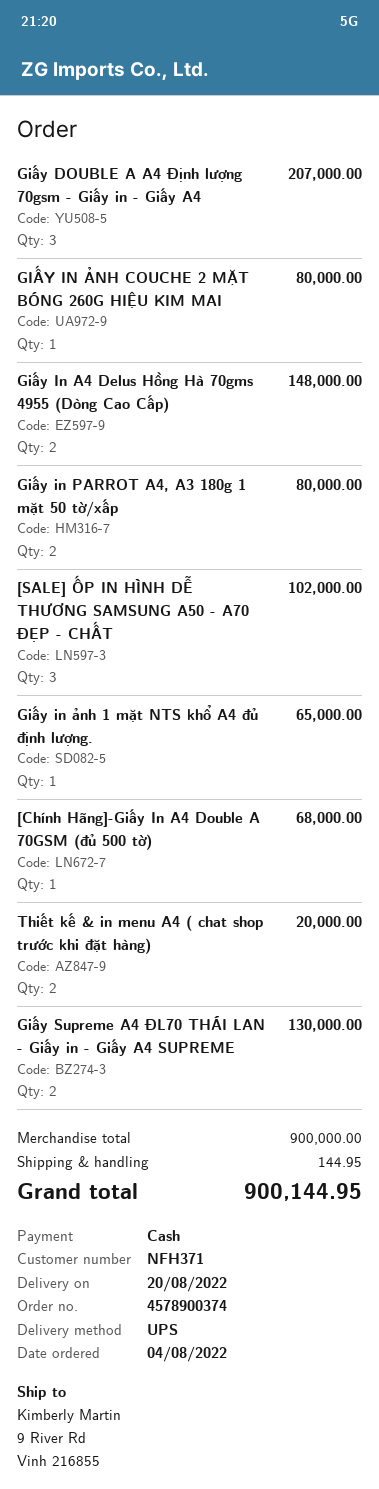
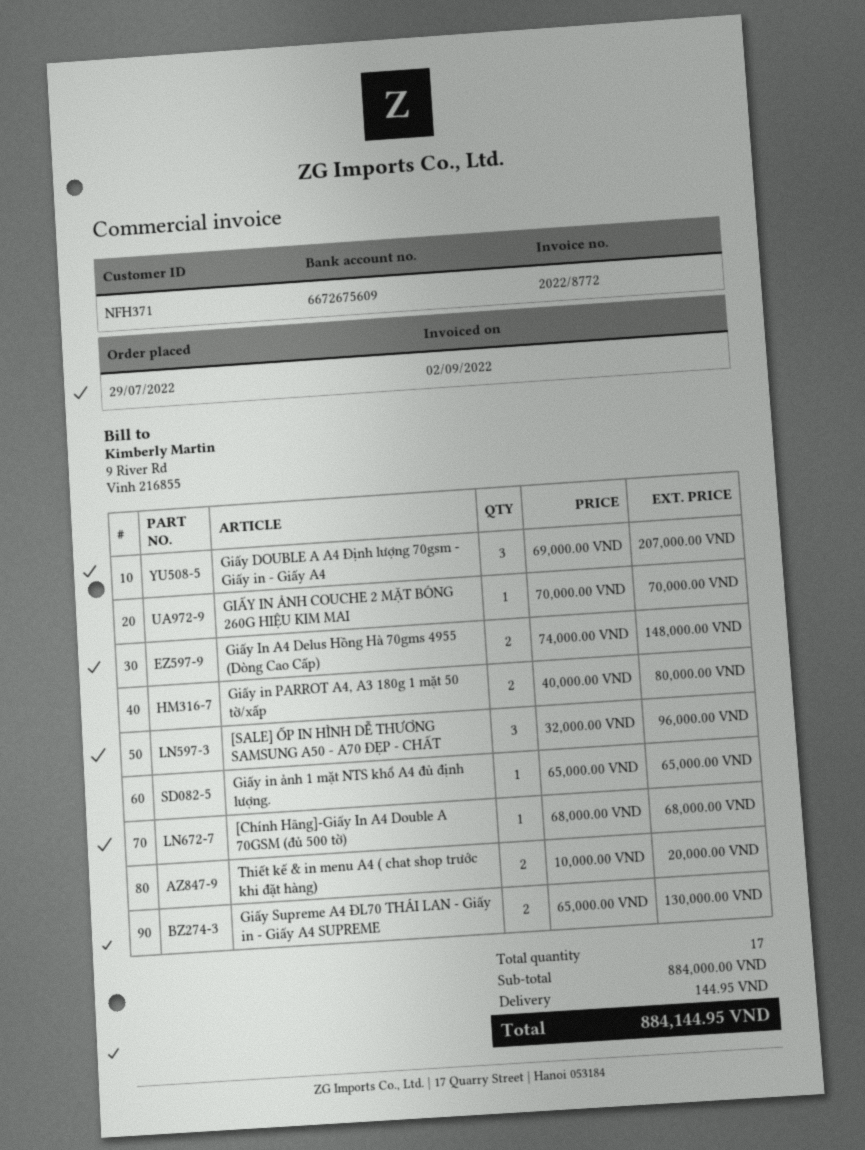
order date: 2022-08-04 -> 2022-07-29
GIẤY IN ẢNH COUCHE 2 MẶT BÓNG 260G HIỆU KIM MAI: 1 for 80000.00 -> 1 for 70000.00
[SALE] ỐP IN HÌNH DỄ THƯƠNG SAMSUNG A50 - A70 ĐẸP - CHẤT: 3 for 102000.00 -> 3 for 96000.00
subtotal: 900000.00 -> 884000.00
total: 900144.95 -> 884144.95

